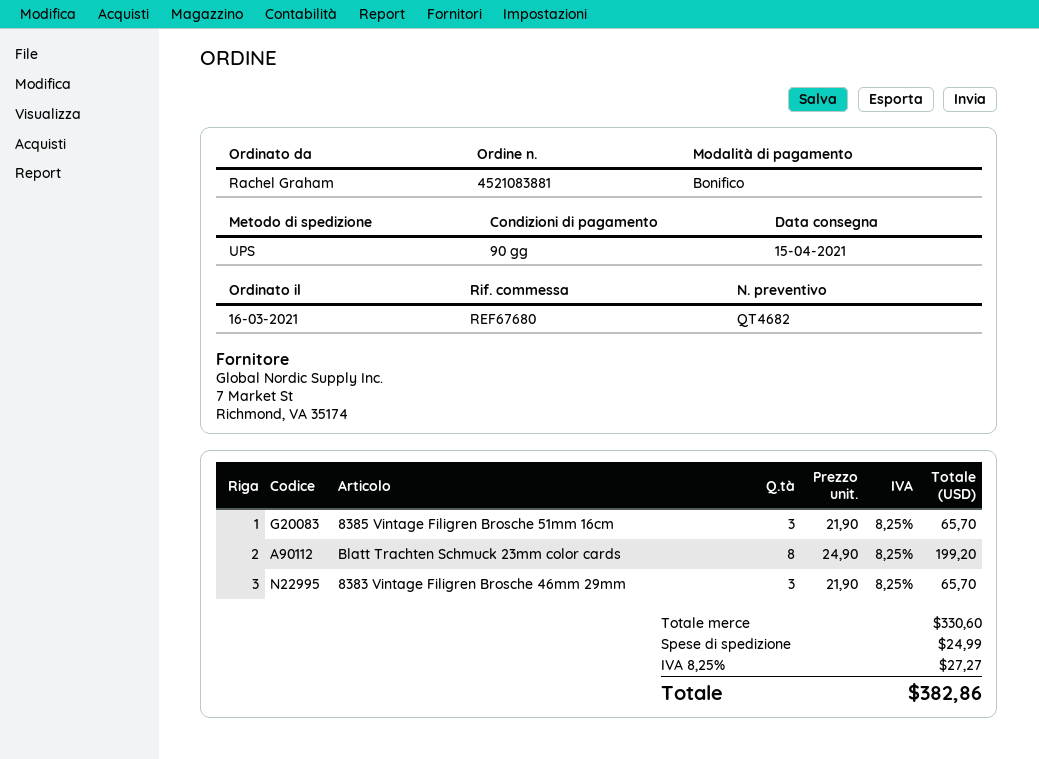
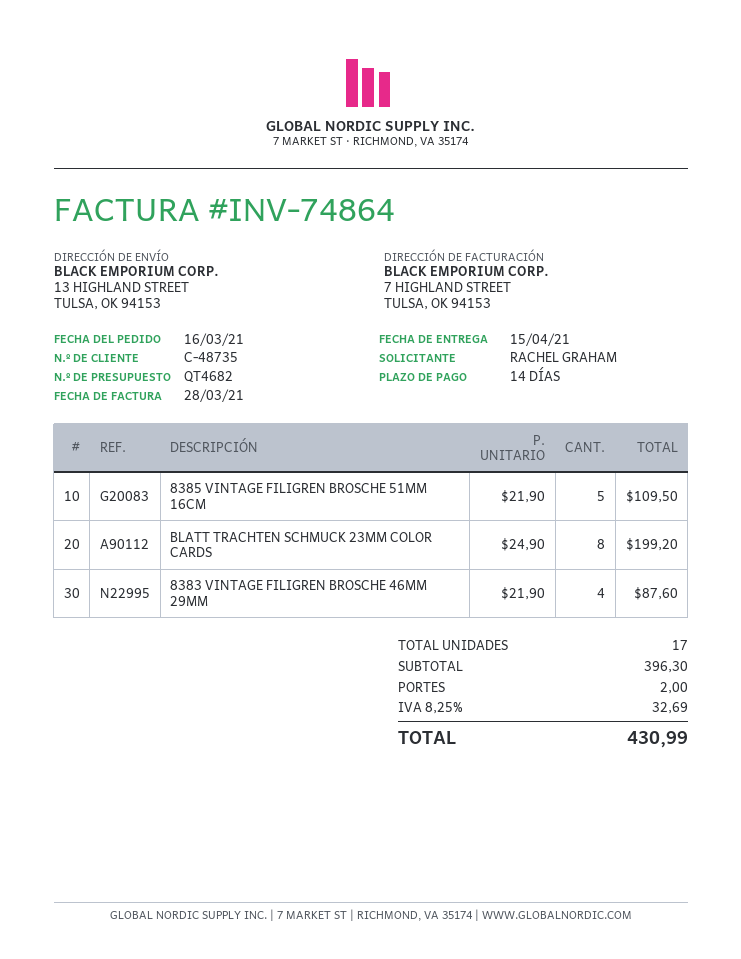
payment terms: 90 days -> 14 days
8385 Vintage Filigren Brosche 51mm 16cm: 3 x 21.90 = 65.70 -> 5 x 21.90 = 109.50
8383 Vintage Filigren Brosche 46mm 29mm: 3 x 21.90 = 65.70 -> 4 x 21.90 = 87.60
subtotal: 330.60 -> 396.30
shipping: 24.99 -> 2.00
tax: 8.25% = 27.27 -> 8.25% = 32.69
total: 382.86 -> 430.99

